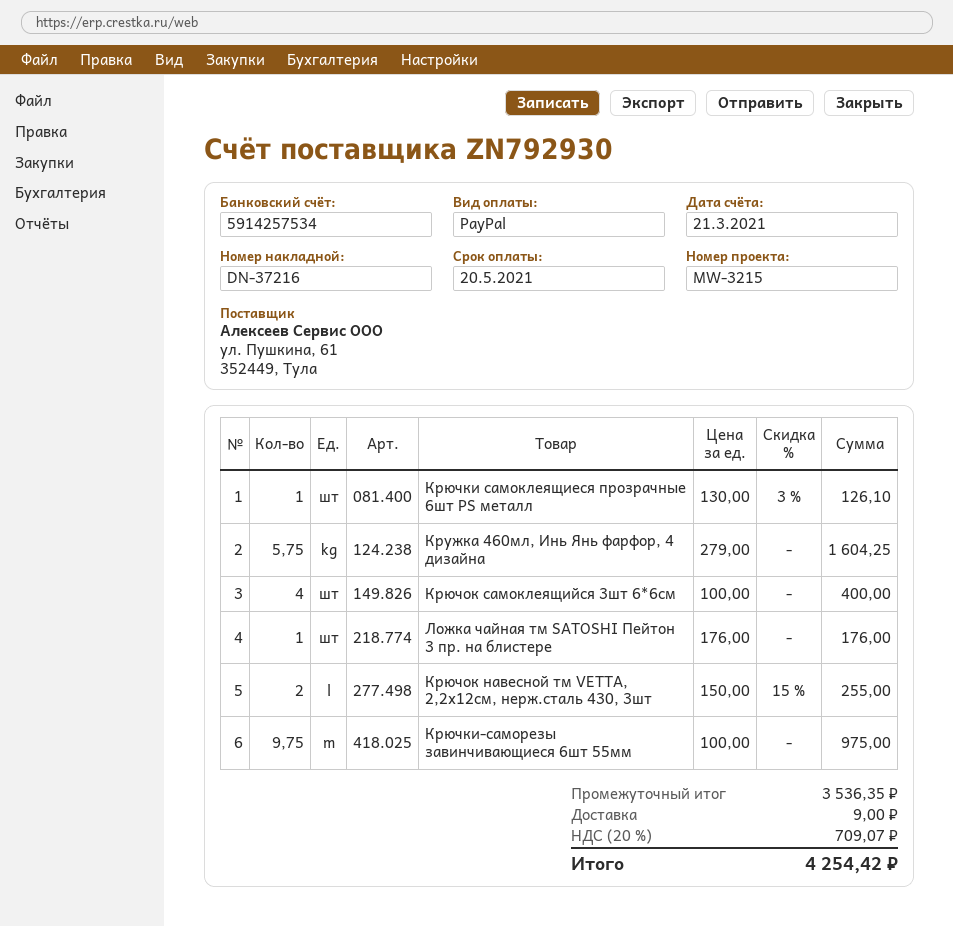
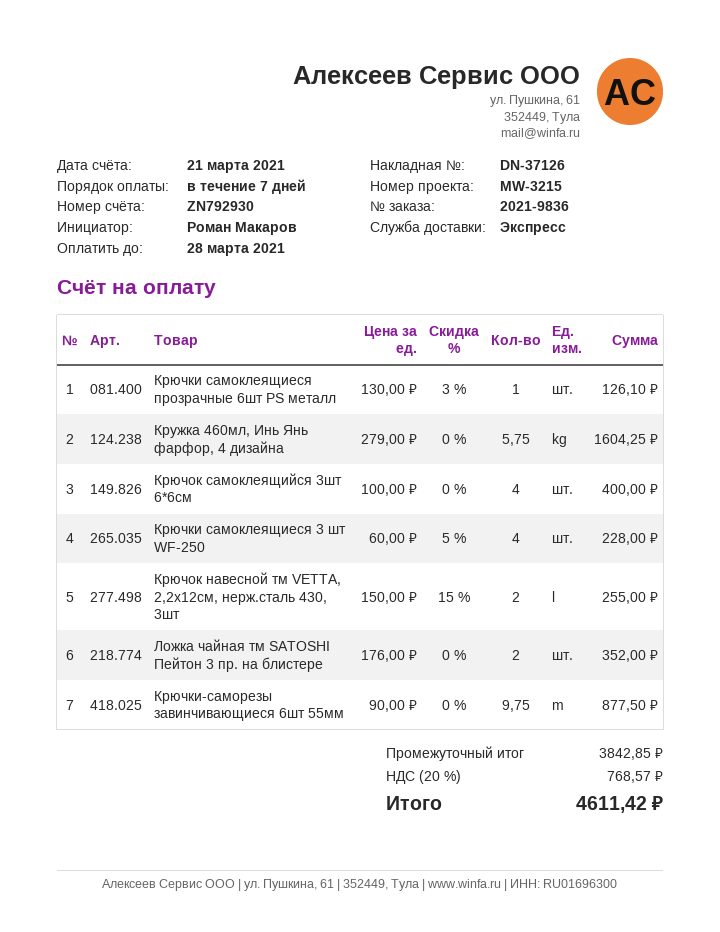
delivery note number: DN-37216 -> DN-37126
due date: 2021-05-20 -> 2021-03-28
Ложка чайная тм SATOSHI Пейтон 3 пр. на блистере: 1 x 176.00 = 176.00 -> 2 x 176.00 = 352.00
Крючки-саморезы завинчивающиеся 6шт 55мм: 9.75 x 100.00 = 975.00 -> 9.75 x 90.00 = 877.50
Крючки самоклеящиеся 3 шт WF-250: none -> 4 x 60.00 - 5% = 228.00
subtotal: 3536.35 -> 3842.85
shipping: 9.00 -> none
tax: 20% = 709.07 -> 20% = 768.57
total: 4254.42 -> 4611.42

